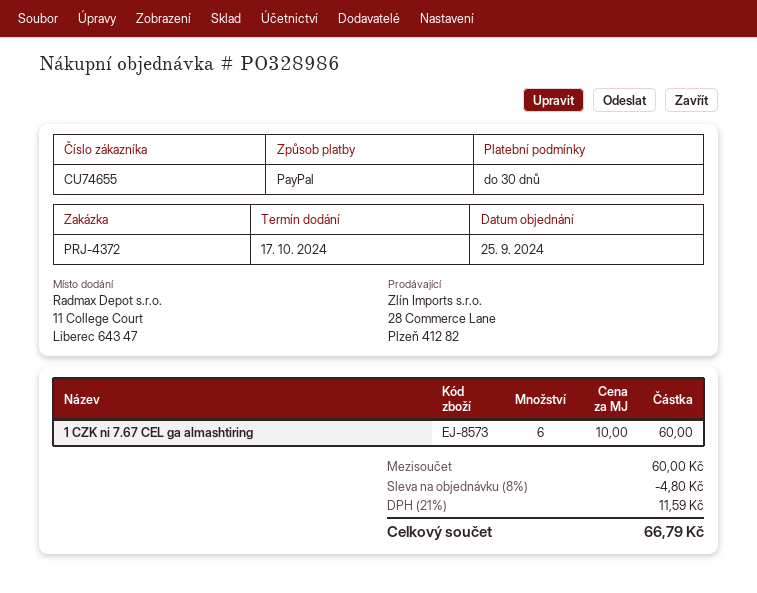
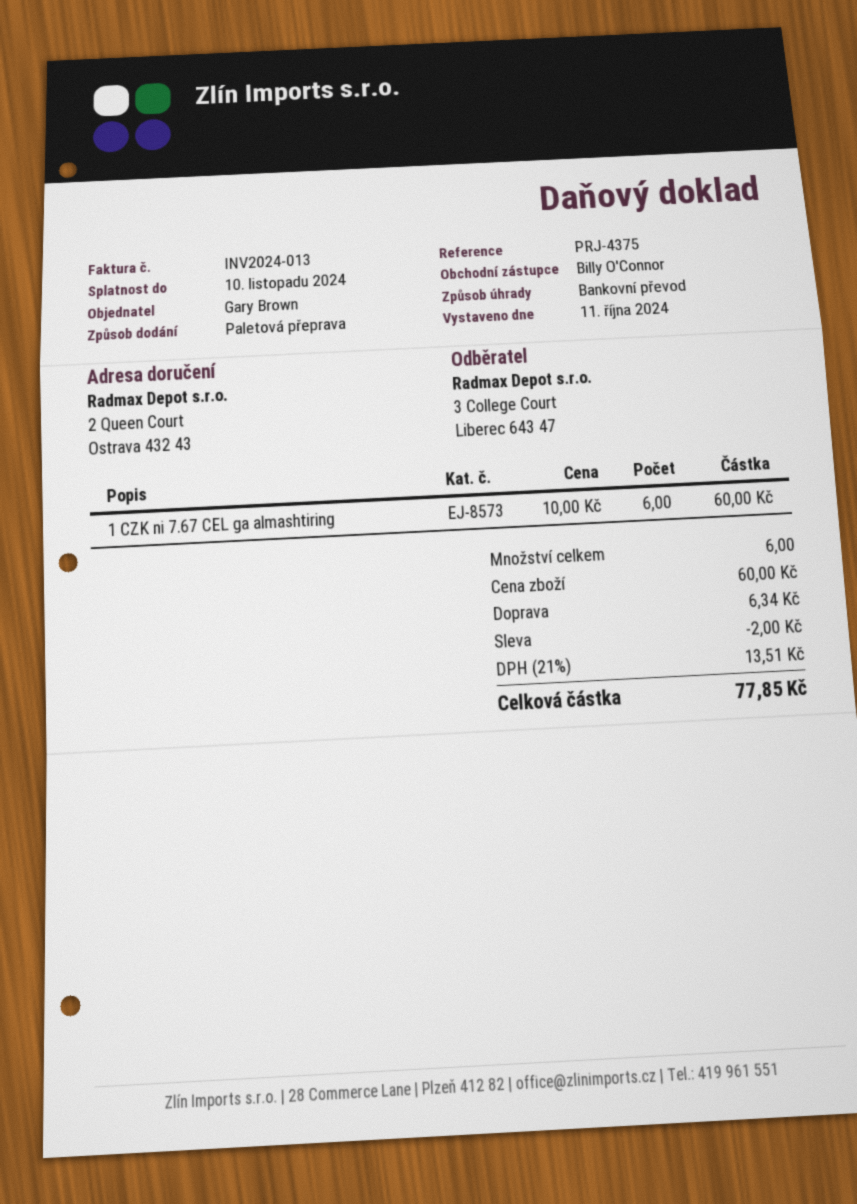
reference: PRJ-4372 -> PRJ-4375
payment method: PayPal -> bank transfer
ship to: 11 College Court, Liberec 643 47 -> 2 Queen Court, Ostrava 432 43
discount: 4.80 -> 2.00
shipping: none -> 6.34
tax: 21% = 11.59 -> 21% = 13.51
total: 66.79 -> 77.85

